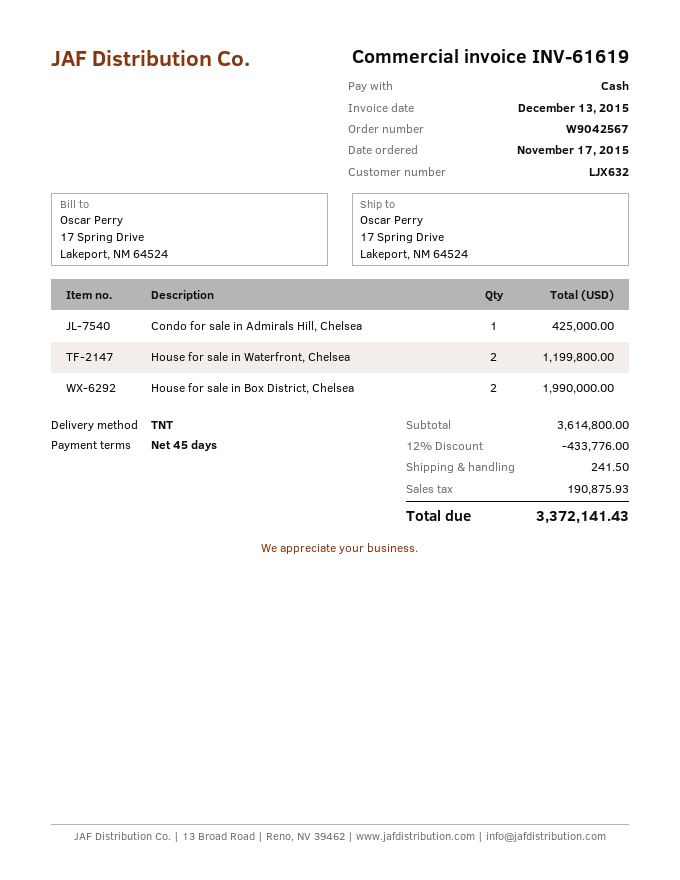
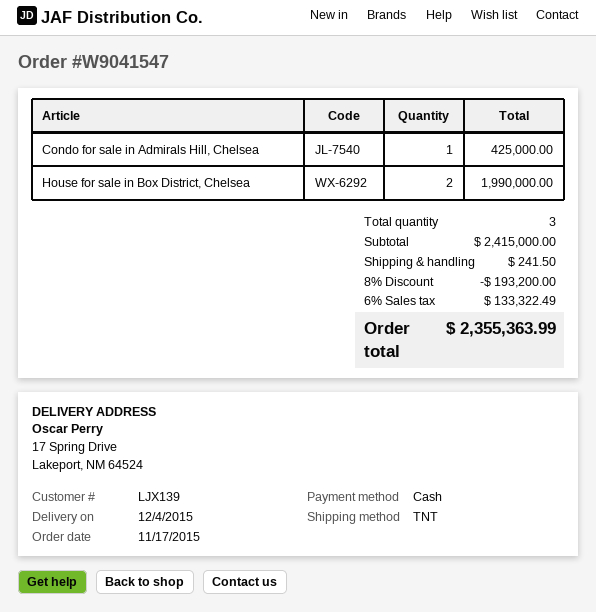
order number: W9042567 -> W9041547
customer number: LJX632 -> LJX139
House for sale in Waterfront, Chelsea: 2 for 1199800.00 -> none
subtotal: 3614800.00 -> 2415000.00
discount: 12% = 433776.00 -> 8% = 193200.00
tax: 190875.93 -> 133322.49
total: 3372141.43 -> 2355363.99

